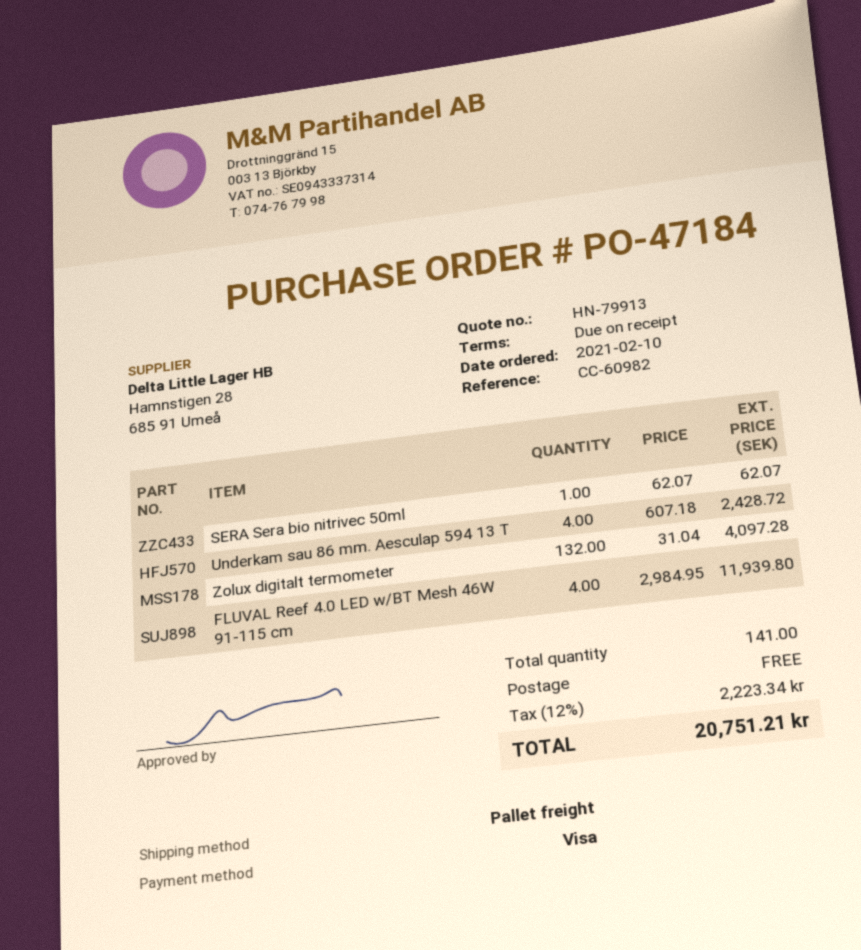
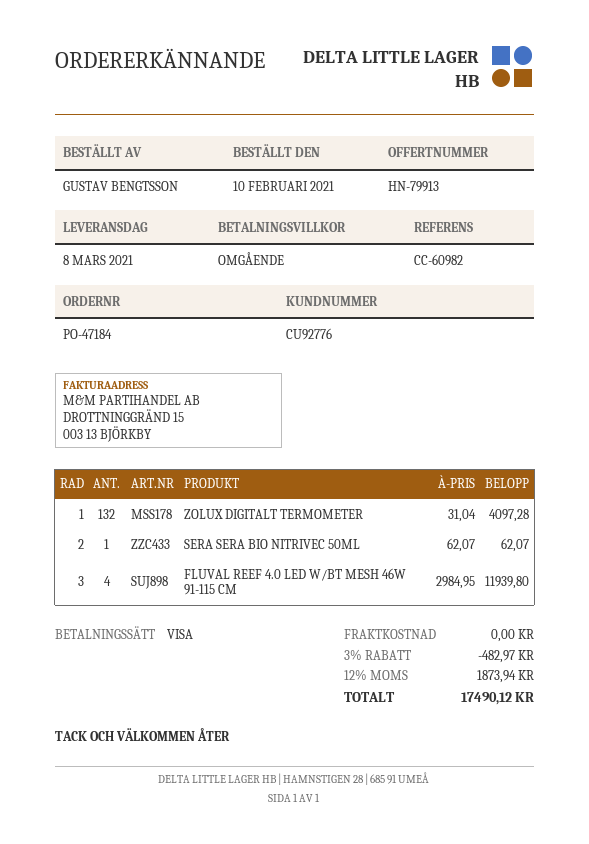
Underkam sau 86 mm. Aesculap 594 13 T: 4 x 607.18 = 2428.72 -> none
discount: none -> 3% = 482.97
tax: 12% = 2223.34 -> 12% = 1873.94
total: 20751.21 -> 17490.12

